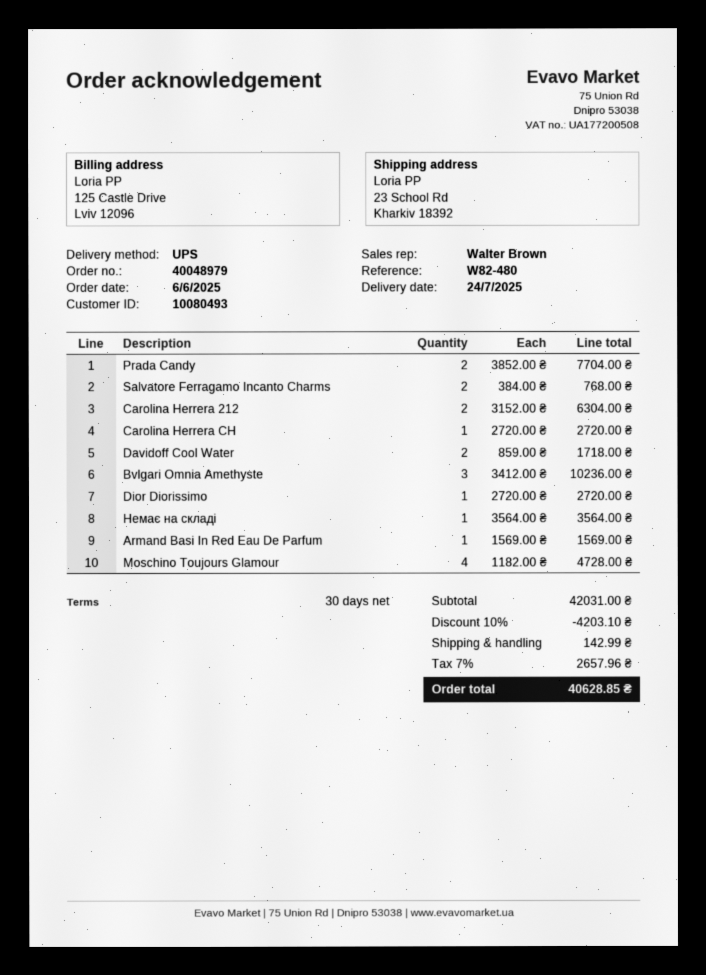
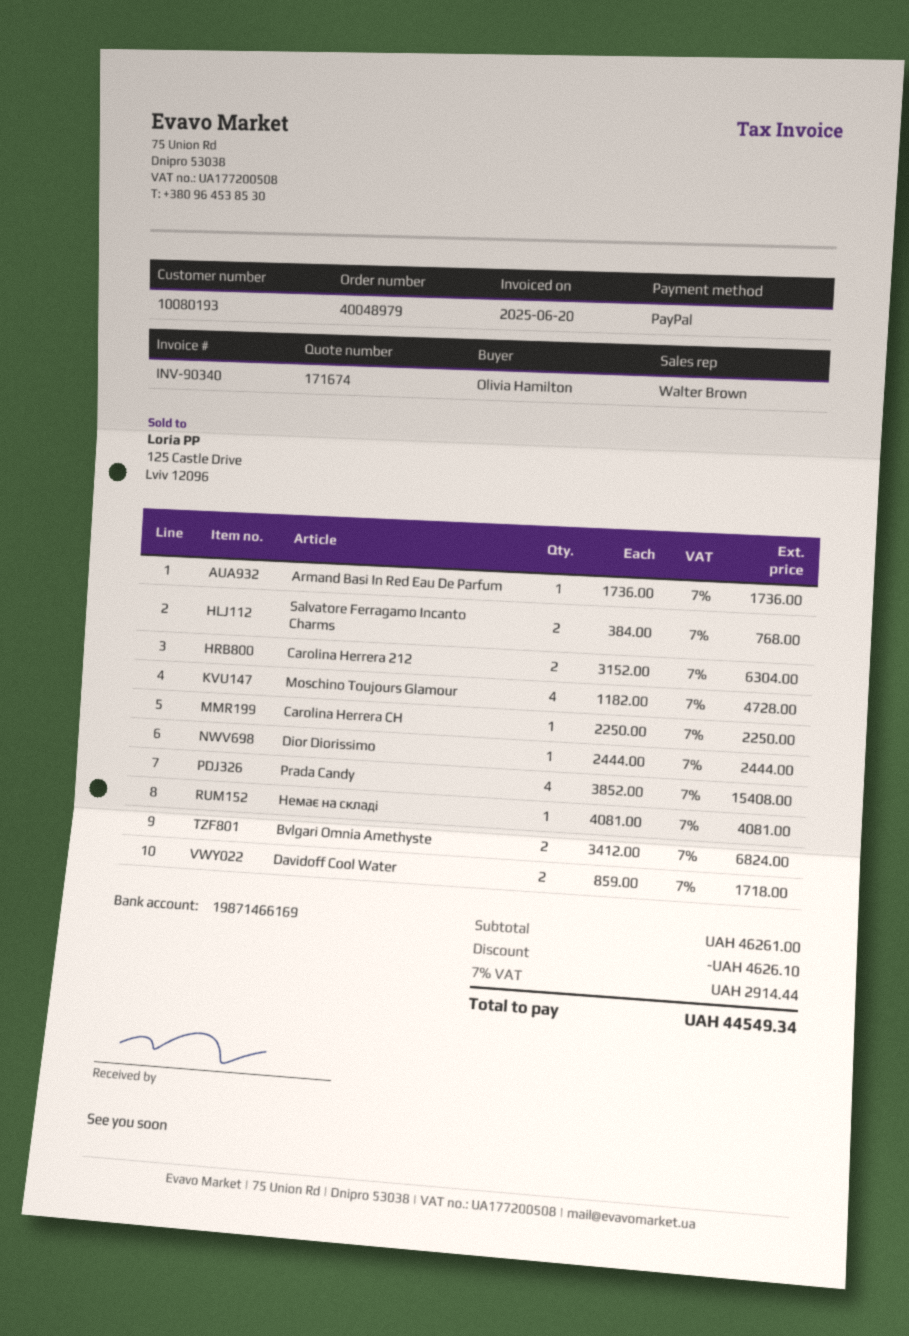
customer number: 10080493 -> 10080193
Prada Candy: 2 x 3852.00 = 7704.00 -> 4 x 3852.00 = 15408.00
Carolina Herrera CH: 1 x 2720.00 = 2720.00 -> 1 x 2250.00 = 2250.00
Bvlgari Omnia Amethyste: 3 x 3412.00 = 10236.00 -> 2 x 3412.00 = 6824.00
Dior Diorissimo: 1 x 2720.00 = 2720.00 -> 1 x 2444.00 = 2444.00
Немає на складі: 1 x 3564.00 = 3564.00 -> 1 x 4081.00 = 4081.00
Armand Basi In Red Eau De Parfum: 1 x 1569.00 = 1569.00 -> 1 x 1736.00 = 1736.00
subtotal: 42031.00 -> 46261.00
discount: 4203.10 -> 4626.10
shipping: 142.99 -> none
tax: 7% = 2657.96 -> 7% = 2914.44
total: 40628.85 -> 44549.34

